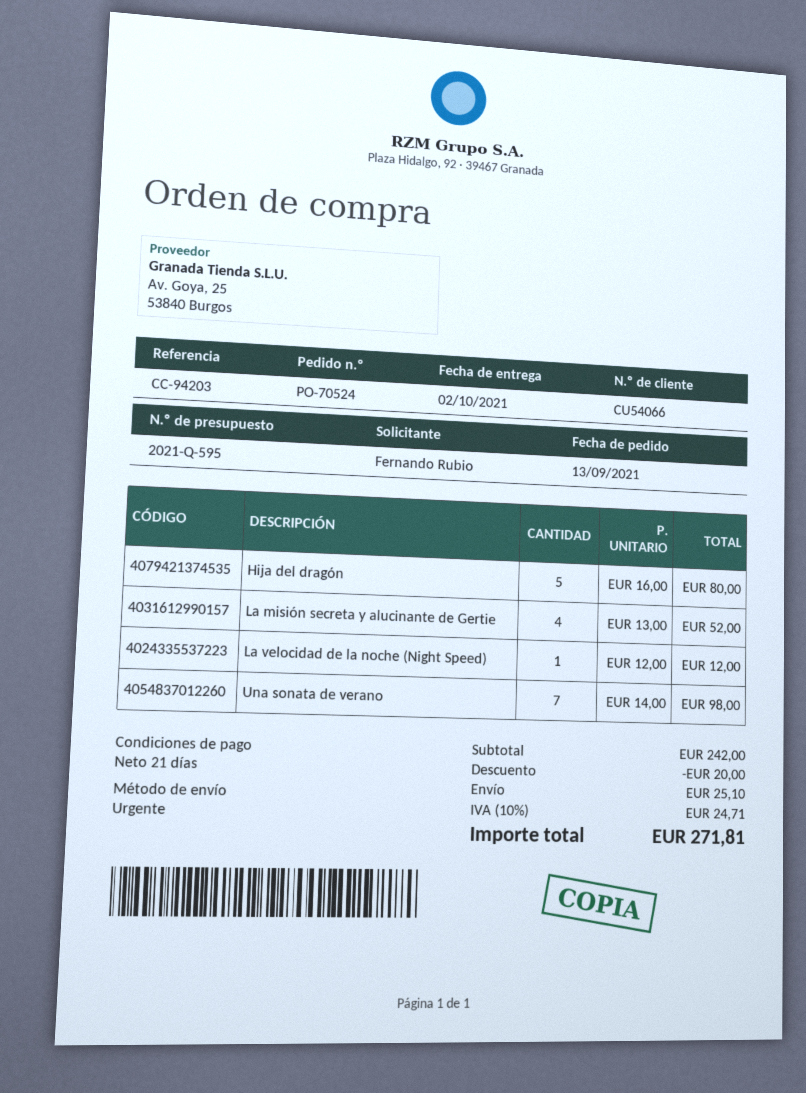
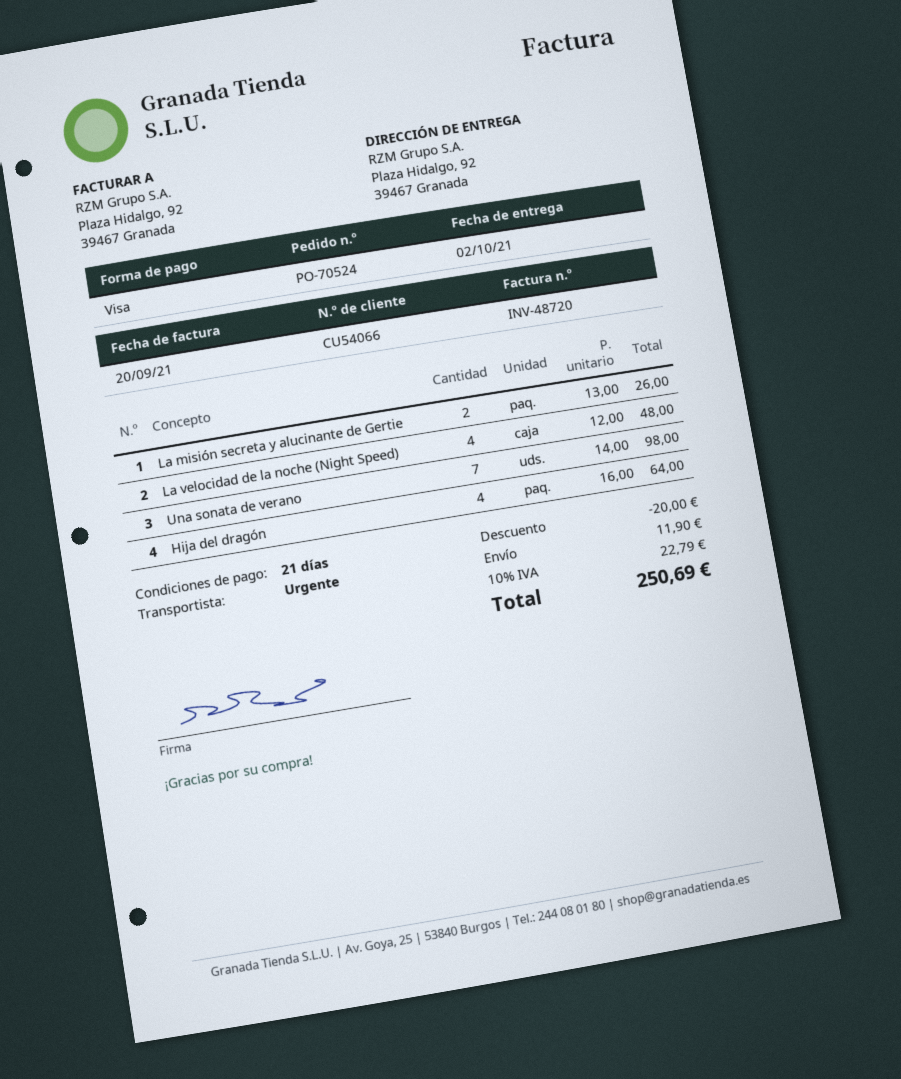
Hija del dragón: 5 x 16.00 = 80.00 -> 4 x 16.00 = 64.00
La misión secreta y alucinante de Gertie: 4 x 13.00 = 52.00 -> 2 x 13.00 = 26.00
La velocidad de la noche (Night Speed): 1 x 12.00 = 12.00 -> 4 x 12.00 = 48.00
shipping: 25.10 -> 11.90
tax: 10% = 24.71 -> 10% = 22.79
total: 271.81 -> 250.69

